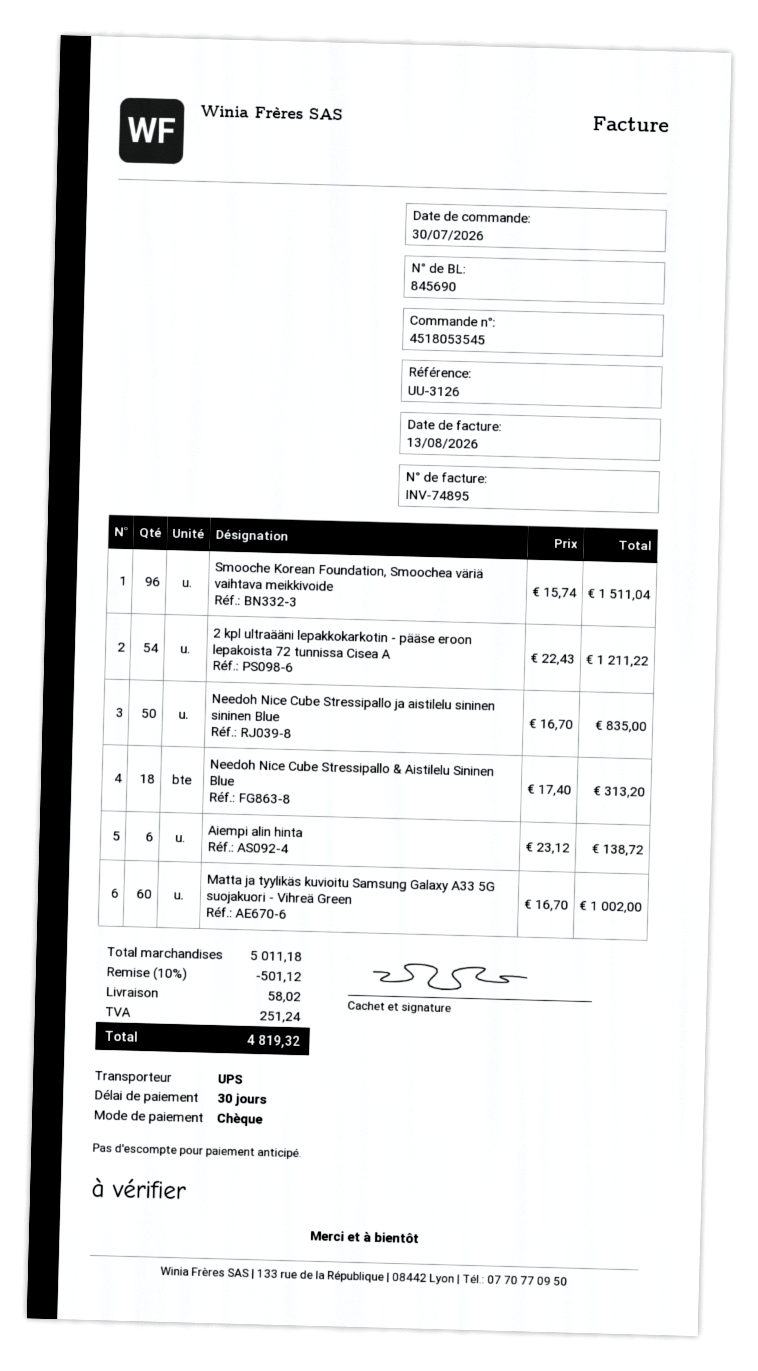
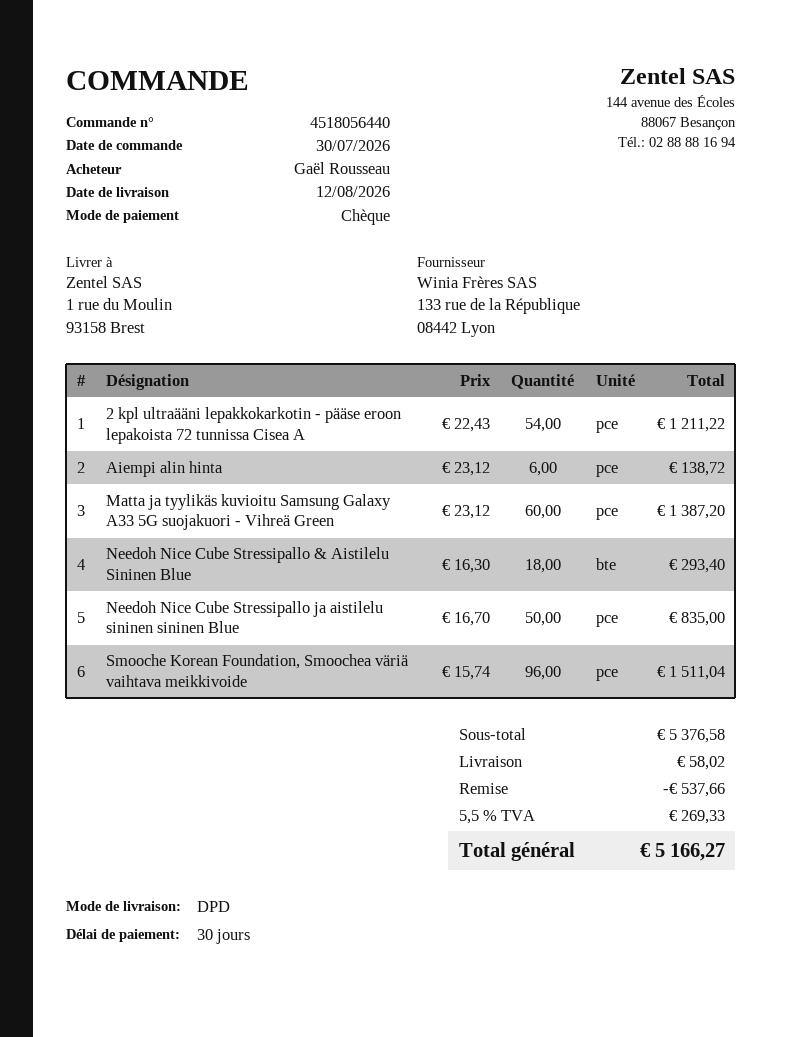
order number: 4518053545 -> 4518056440
shipping method: UPS -> DPD
Needoh Nice Cube Stressipallo & Aistilelu Sininen Blue: 18 x 17.40 = 313.20 -> 18 x 16.30 = 293.40
Matta ja tyylikäs kuvioitu Samsung Galaxy A33 5G suojakuori - Vihreä Green: 60 x 16.70 = 1002.00 -> 60 x 23.12 = 1387.20
subtotal: 5011.18 -> 5376.58
discount: 501.12 -> 537.66
tax: 251.24 -> 269.33
total: 4819.32 -> 5166.27

